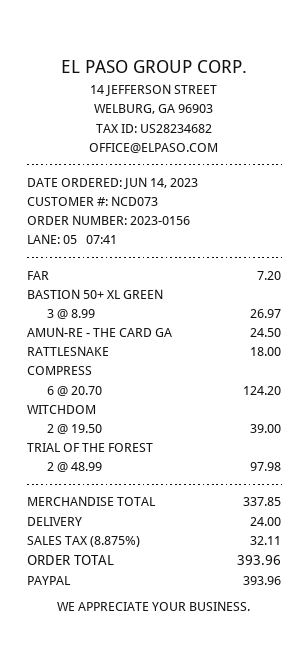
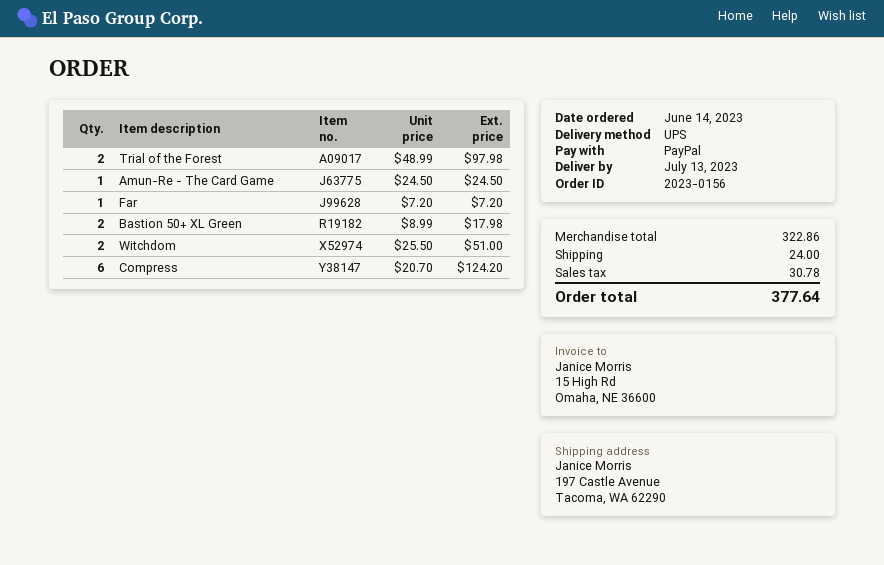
BASTION 50+ XL GREEN: 3 x 8.99 = 26.97 -> 2 x 8.99 = 17.98
RATTLESNAKE: 1 x 18.00 = 18.00 -> none
WITCHDOM: 2 x 19.50 = 39.00 -> 2 x 25.50 = 51.00
subtotal: 337.85 -> 322.86
tax: 32.11 -> 30.78
total: 393.96 -> 377.64

